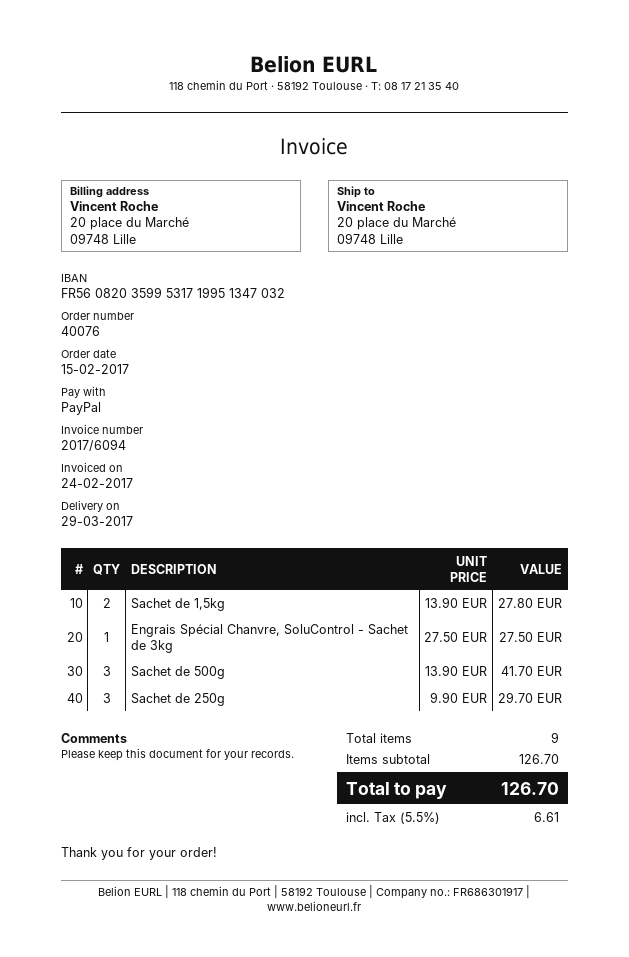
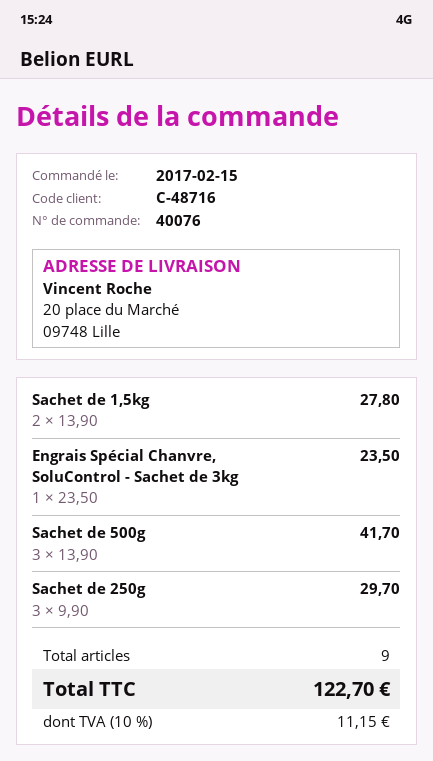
Engrais Spécial Chanvre, SoluControl - Sachet de 3kg: 1 x 27.50 = 27.50 -> 1 x 23.50 = 23.50
tax: 5.5% = 6.61 -> 10% = 11.15
total: 126.70 -> 122.70

